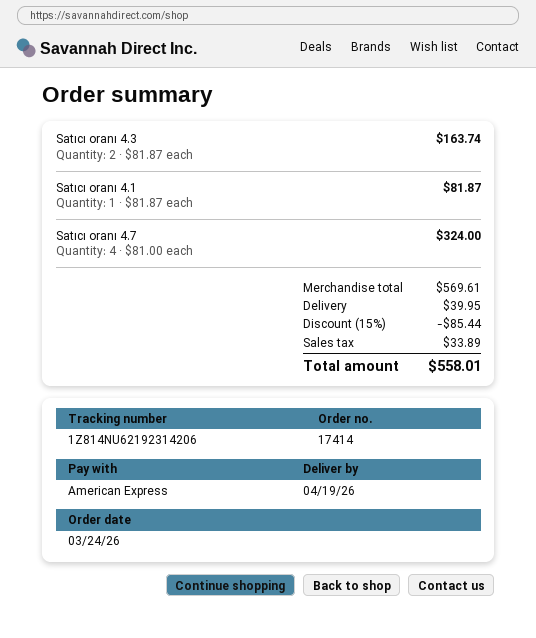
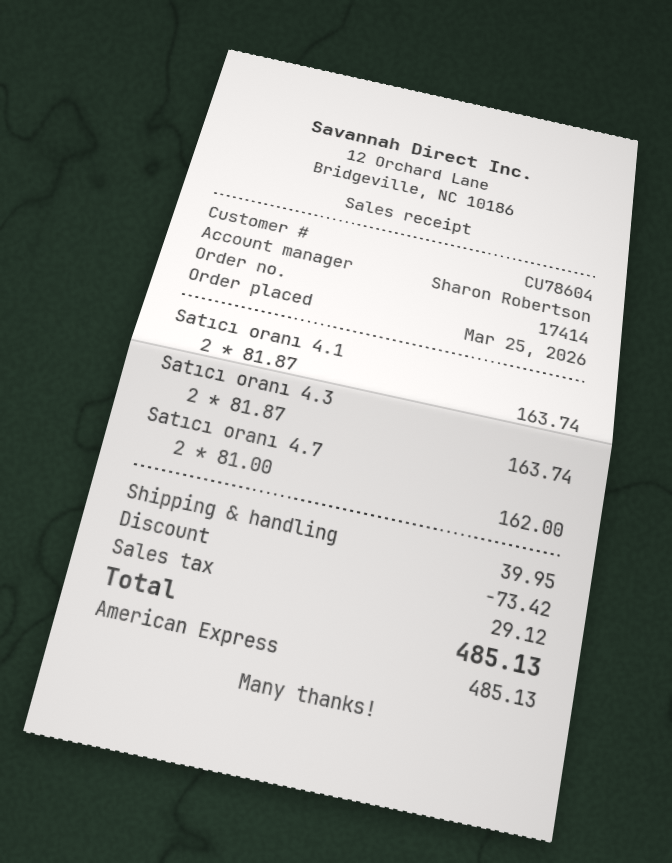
order date: 2026-03-24 -> 2026-03-25
Satıcı oranı 4.1: 1 x 81.87 = 81.87 -> 2 x 81.87 = 163.74
Satıcı oranı 4.7: 4 x 81.00 = 324.00 -> 2 x 81.00 = 162.00
discount: 85.44 -> 73.42
tax: 33.89 -> 29.12
total: 558.01 -> 485.13

